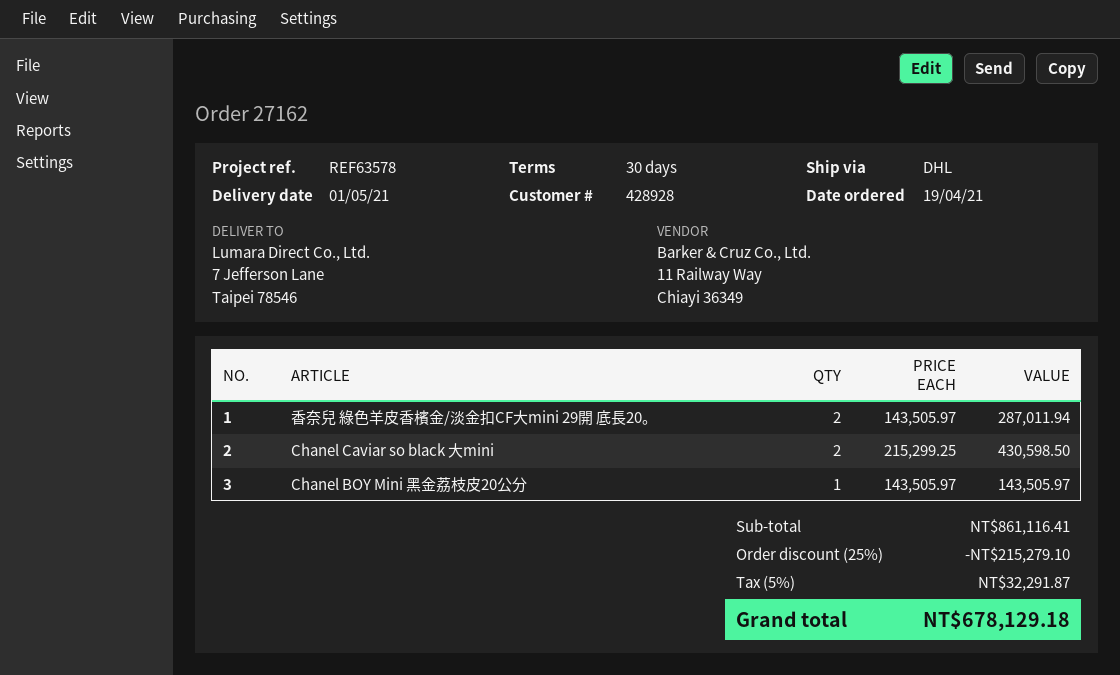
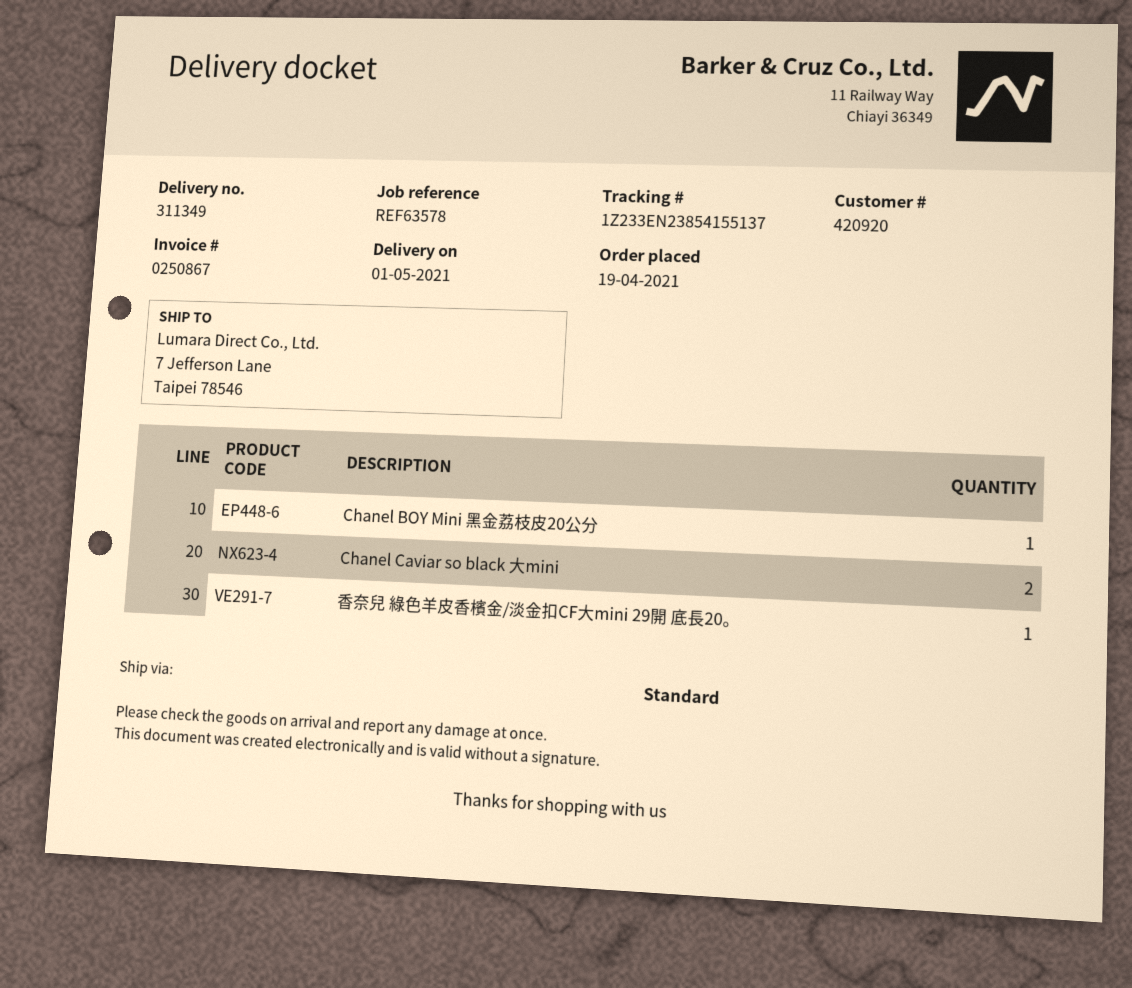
customer number: 428928 -> 420920
shipping method: DHL -> standard
香奈兒 綠色羊皮香檳金/淡金扣CF大mini 29開 底長20。: 2 -> 1

